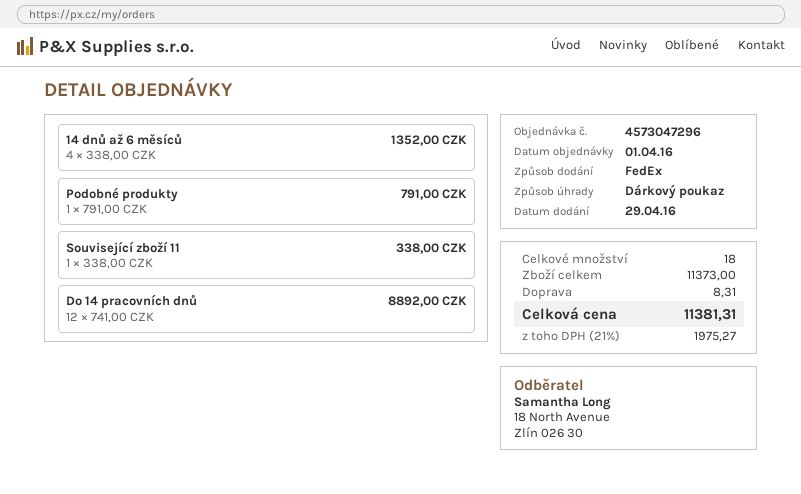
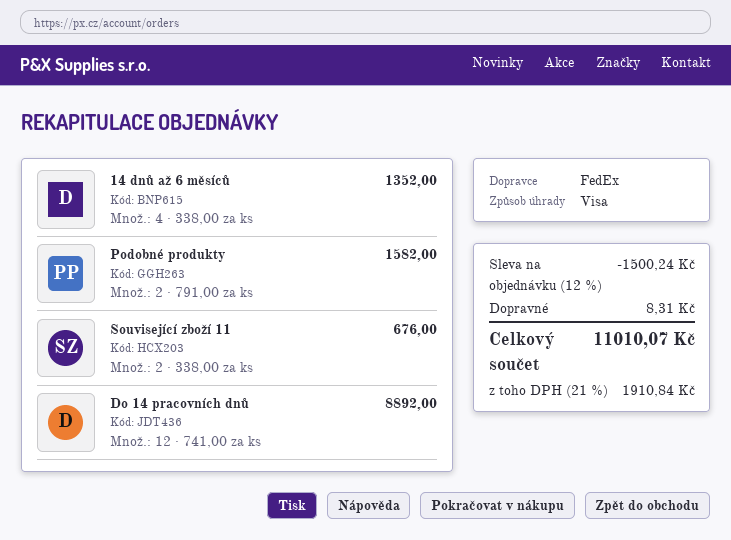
payment method: gift card -> Visa
Podobné produkty: 1 x 791.00 = 791.00 -> 2 x 791.00 = 1582.00
Související zboží 11: 1 x 338.00 = 338.00 -> 2 x 338.00 = 676.00
discount: none -> 12% = 1500.24
tax: 21% = 1975.27 -> 21% = 1910.84
total: 11381.31 -> 11010.07

